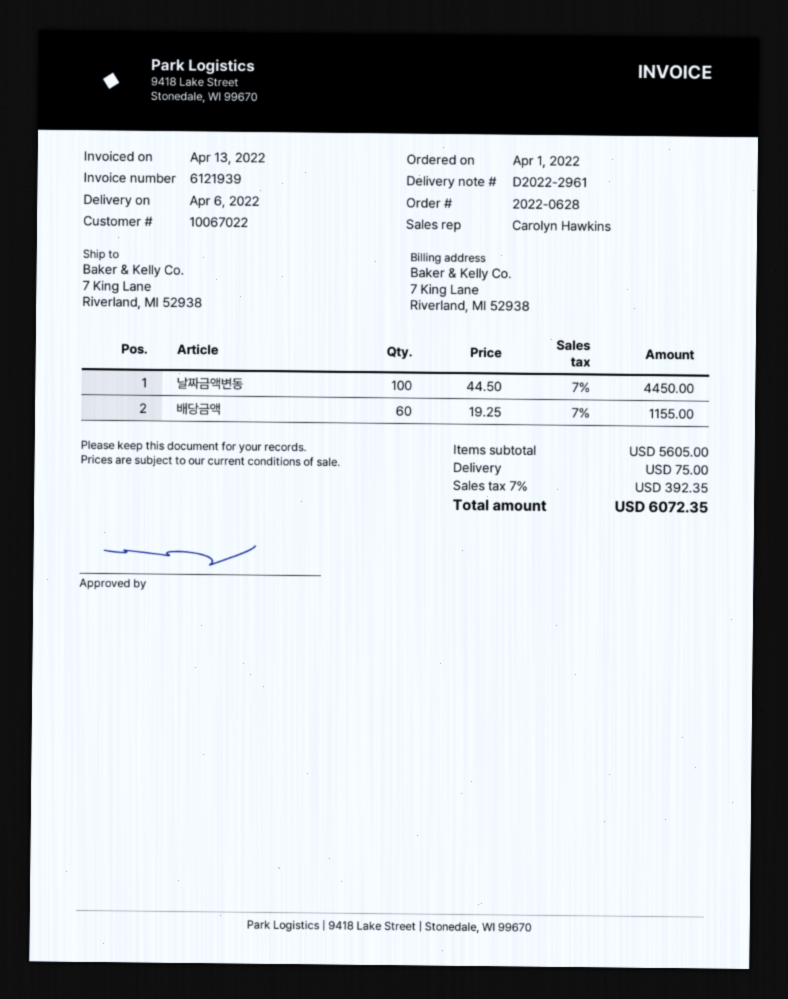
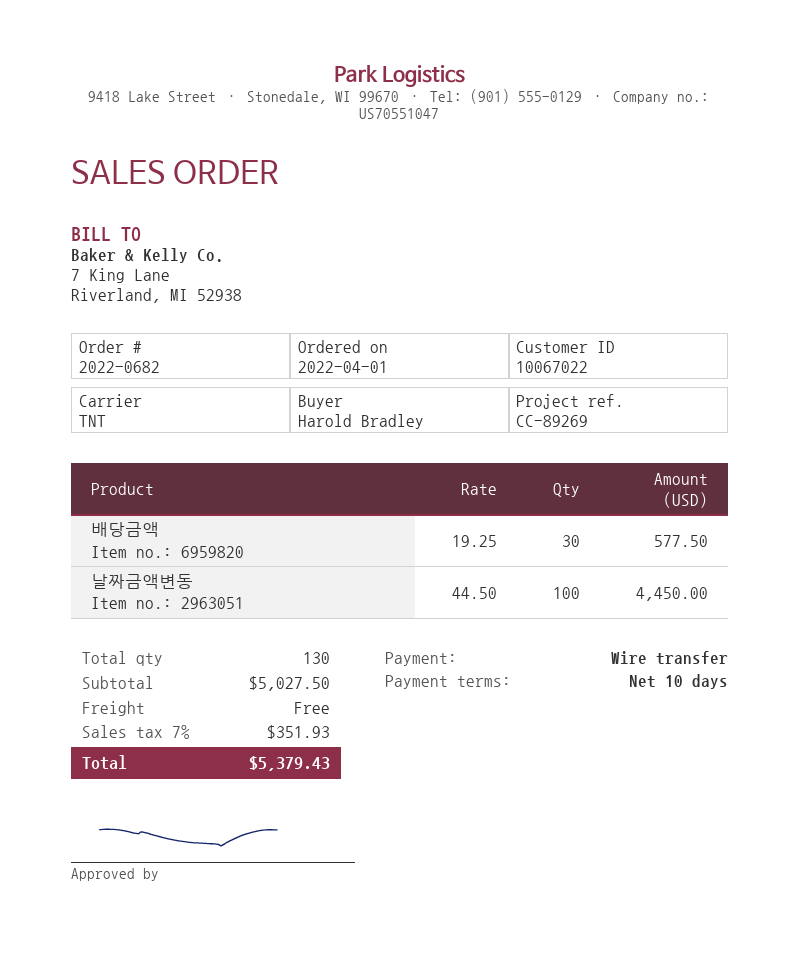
order number: 2022-0628 -> 2022-0682
배당금액: 60 x 19.25 = 1155.00 -> 30 x 19.25 = 577.50
subtotal: 5605.00 -> 5027.50
shipping: 75.00 -> 0.00
tax: 7% = 392.35 -> 7% = 351.93
total: 6072.35 -> 5379.43

